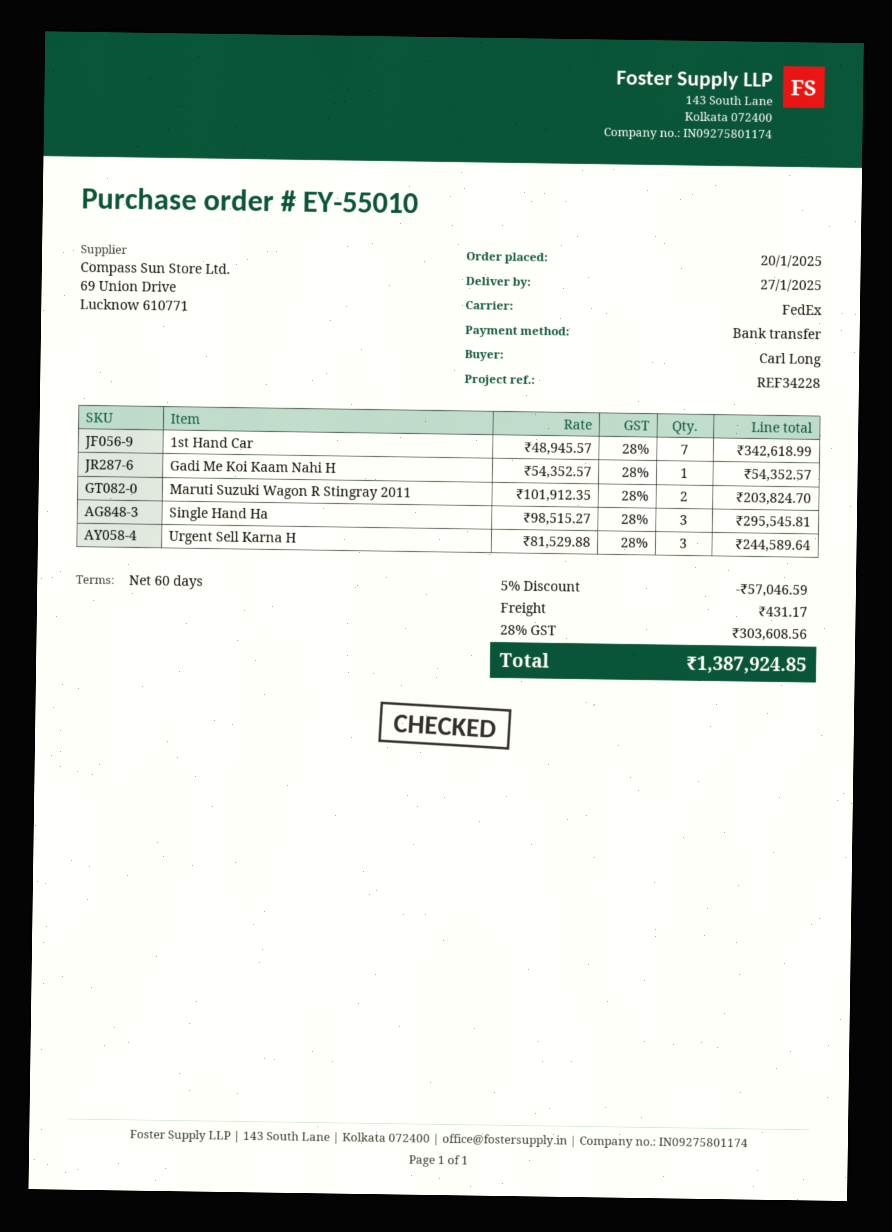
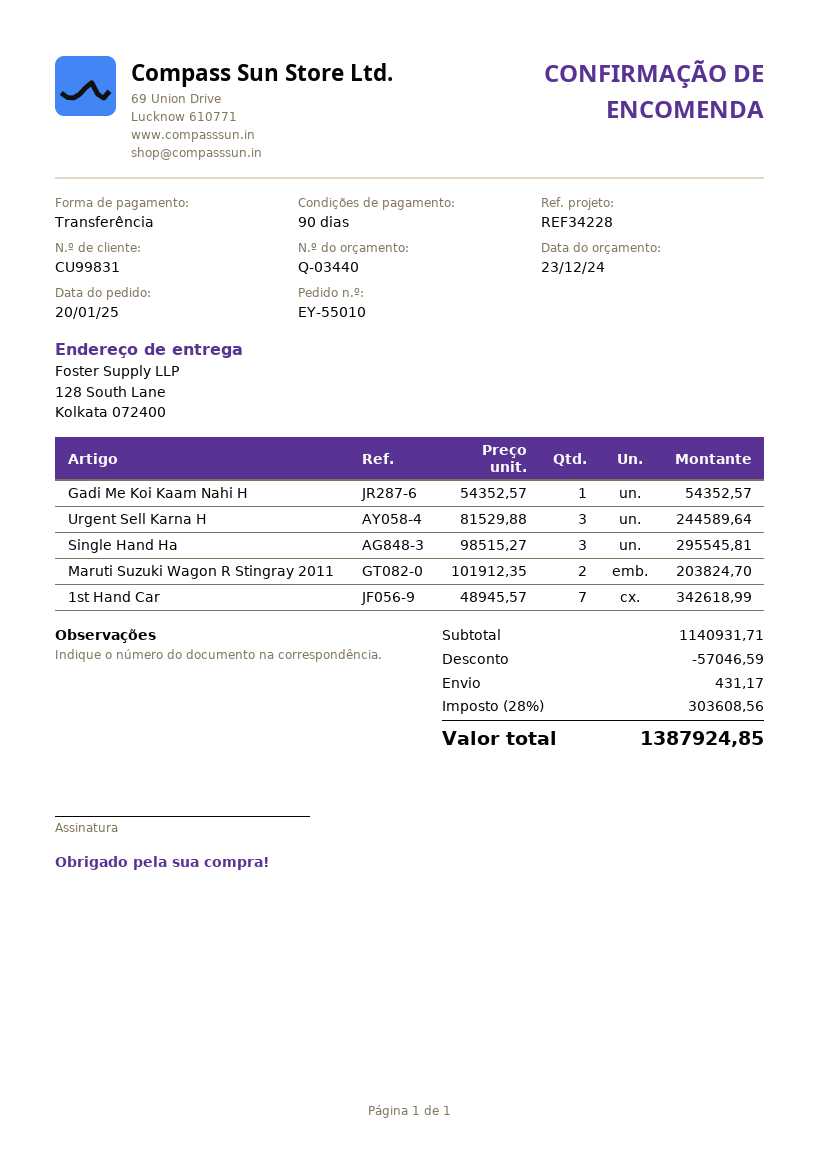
payment terms: 60 days -> 90 days

